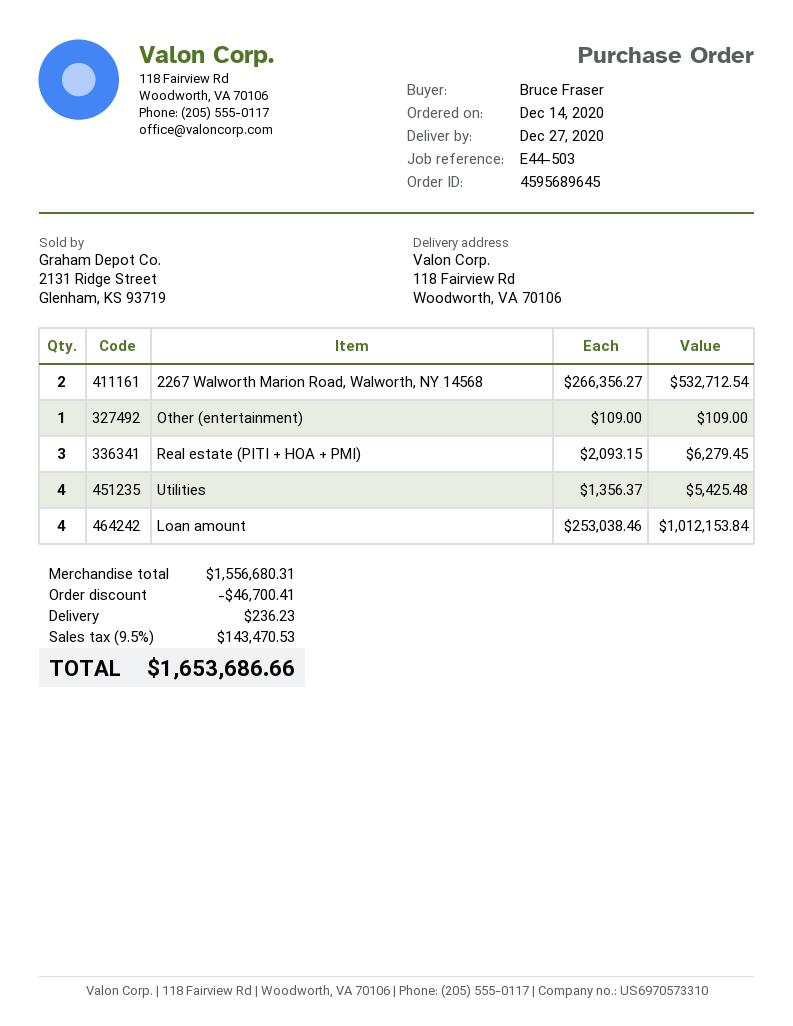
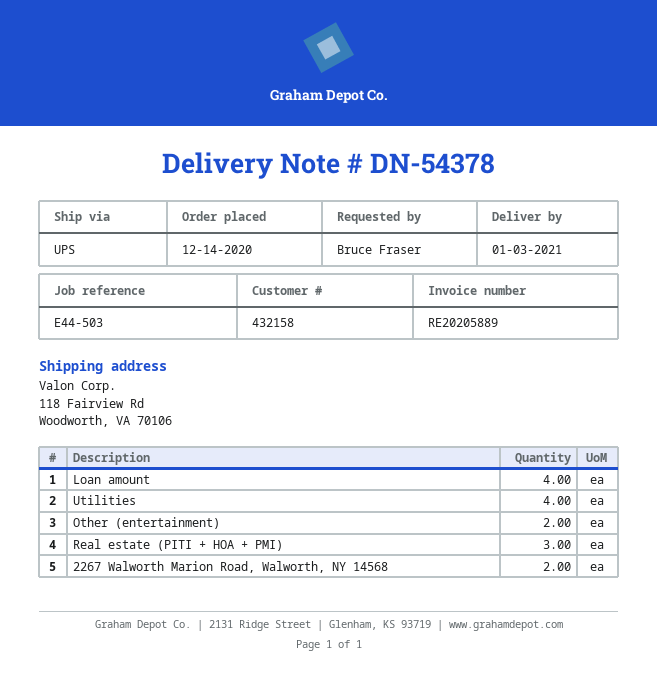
delivery date: 2020-12-27 -> 2021-01-03
Other (entertainment): 1 -> 2

